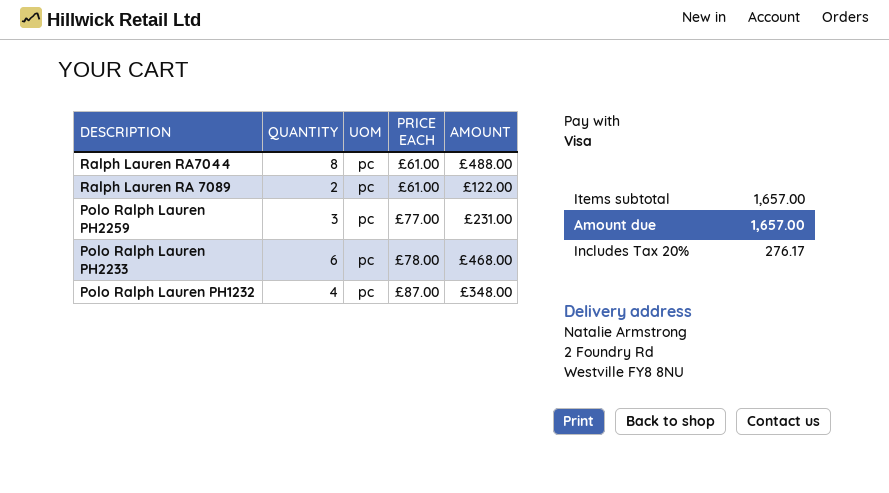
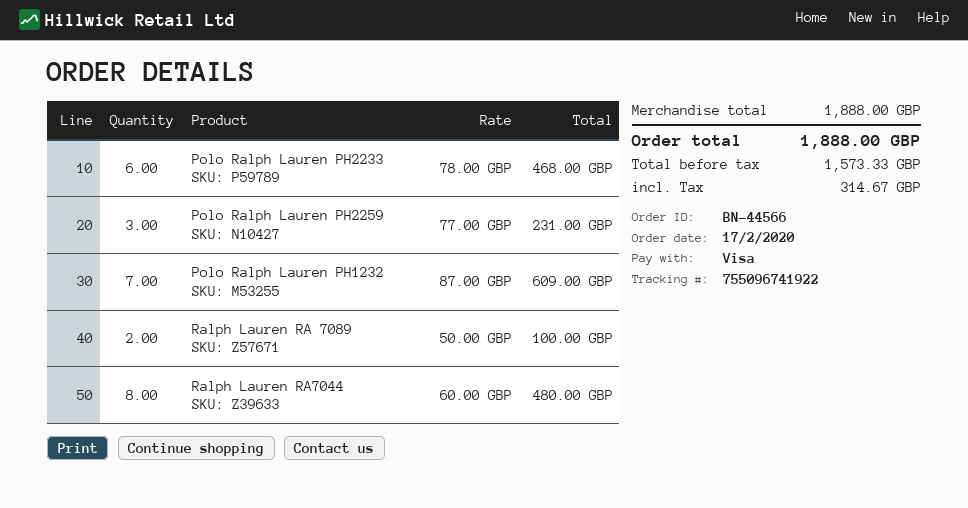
Ralph Lauren RA7044: 8 x 61.00 = 488.00 -> 8 x 60.00 = 480.00
Ralph Lauren RA 7089: 2 x 61.00 = 122.00 -> 2 x 50.00 = 100.00
Polo Ralph Lauren PH1232: 4 x 87.00 = 348.00 -> 7 x 87.00 = 609.00
subtotal: 1657.00 -> 1888.00
tax: 276.17 -> 314.67
total: 1657.00 -> 1888.00

